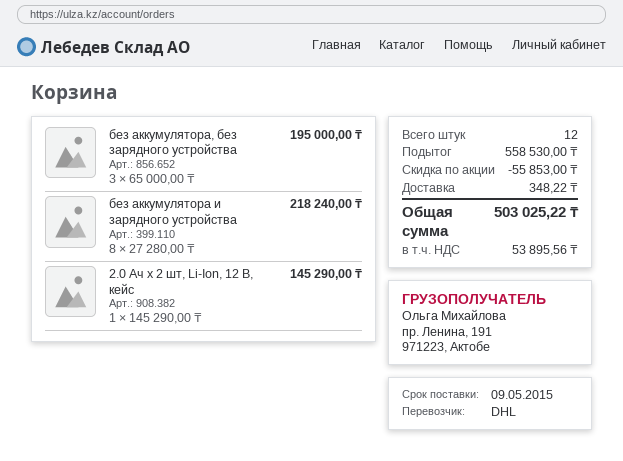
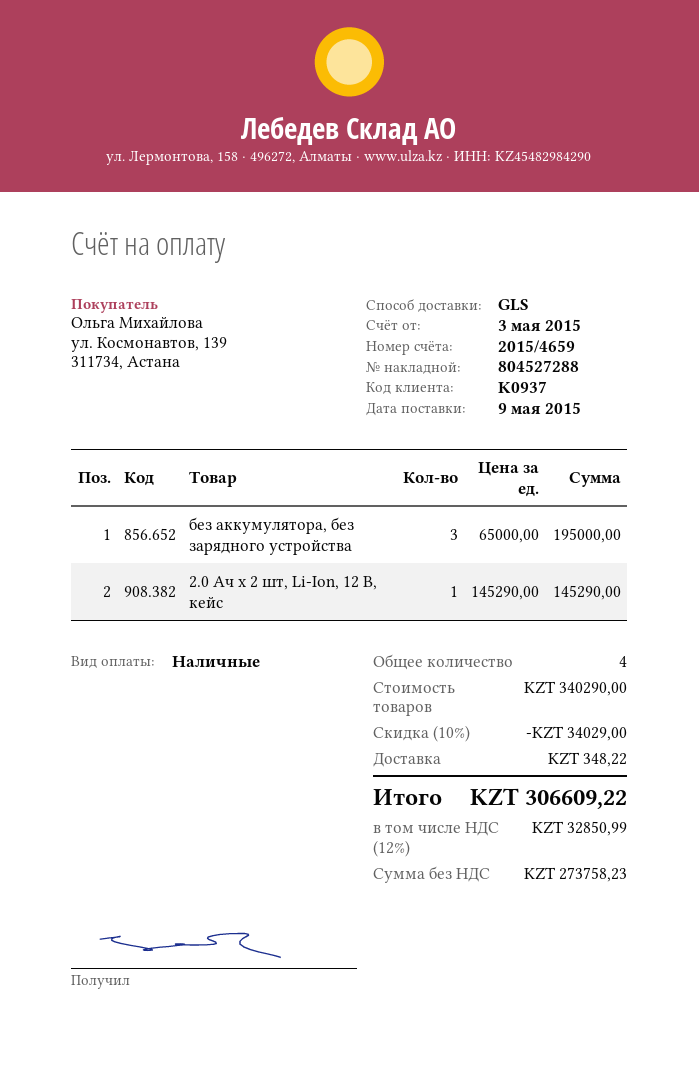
shipping method: DHL -> GLS
без аккумулятора и зарядного устройства: 8 x 27280.00 = 218240.00 -> none
total quantity: 12 -> 4
subtotal: 558530.00 -> 340290.00
discount: 55853.00 -> 34029.00
tax: 53895.56 -> 32850.99
total: 503025.22 -> 306609.22

